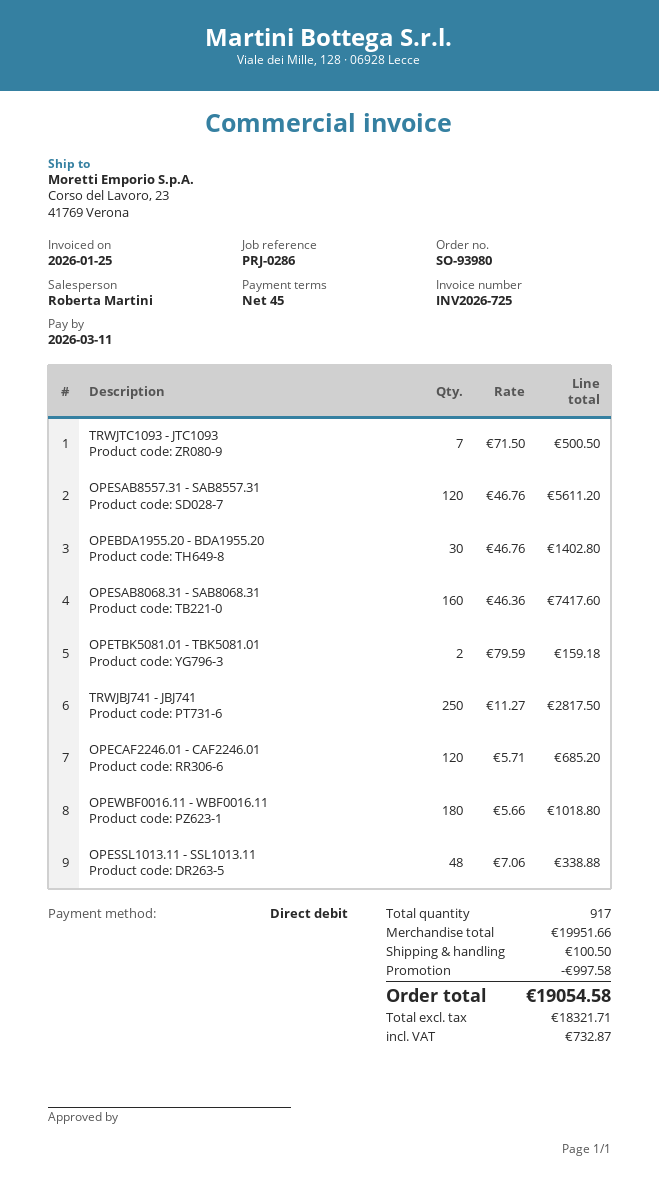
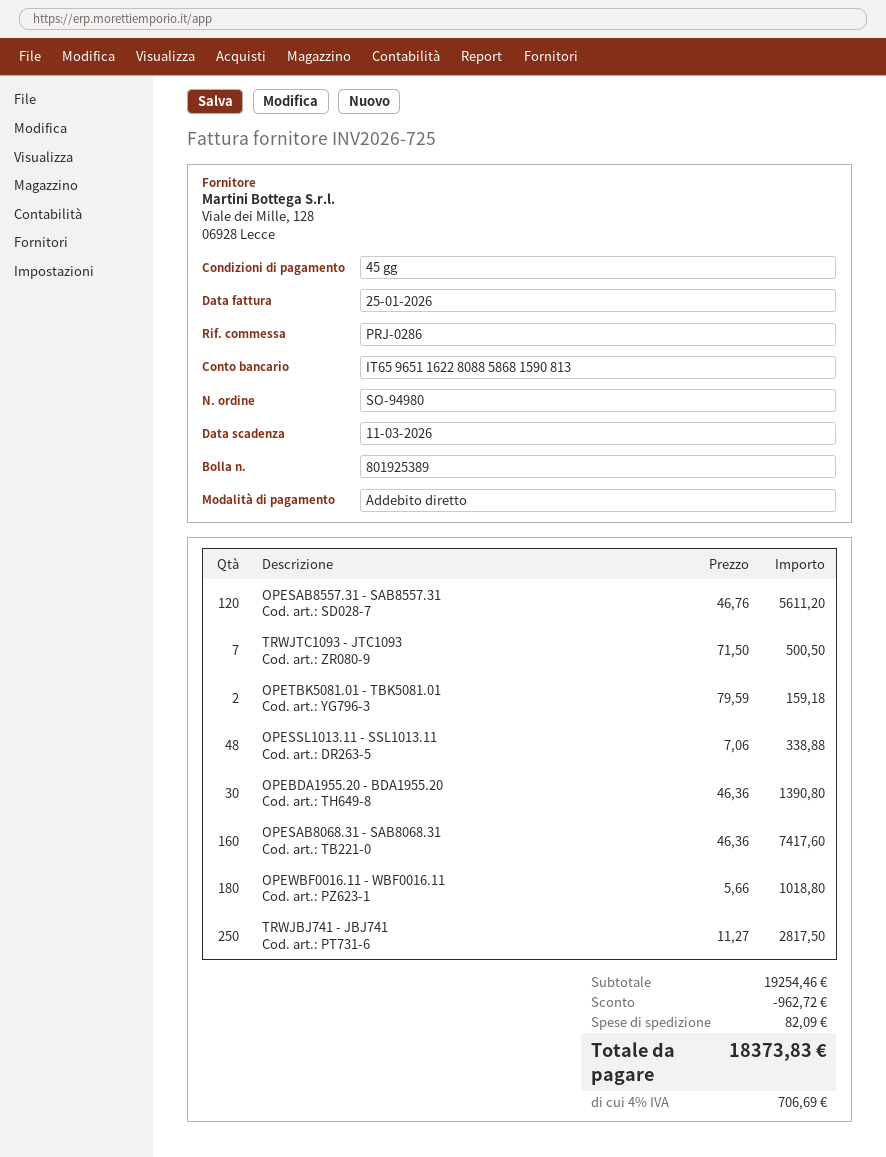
order number: SO-93980 -> SO-94980
OPEBDA1955.20 - BDA1955.20: 30 x 46.76 = 1402.80 -> 30 x 46.36 = 1390.80
OPECAF2246.01 - CAF2246.01: 120 x 5.71 = 685.20 -> none
subtotal: 19951.66 -> 19254.46
discount: 997.58 -> 962.72
shipping: 100.50 -> 82.09
tax: 732.87 -> 706.69
total: 19054.58 -> 18373.83

